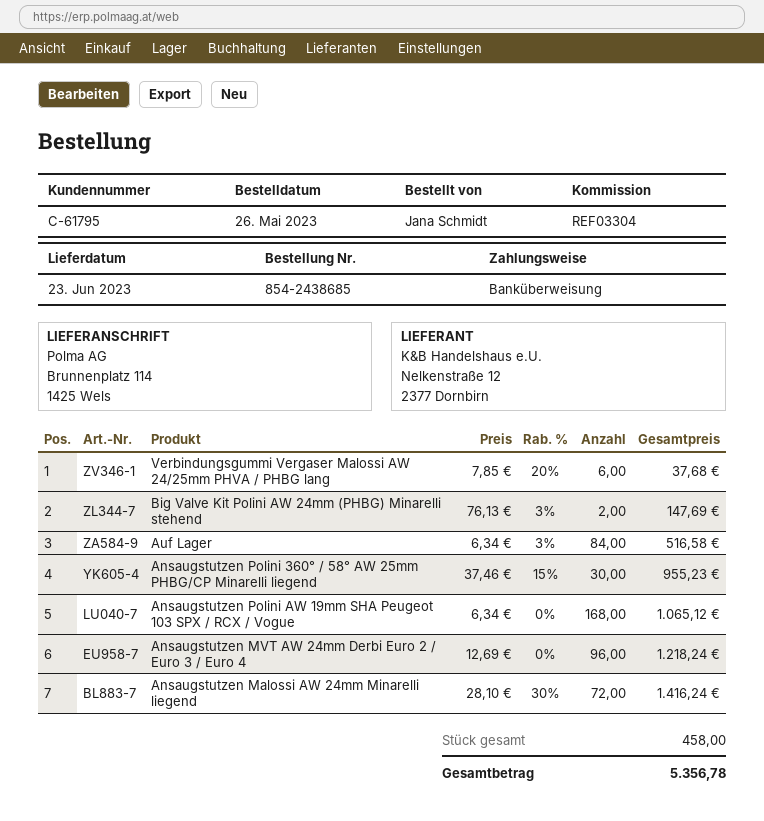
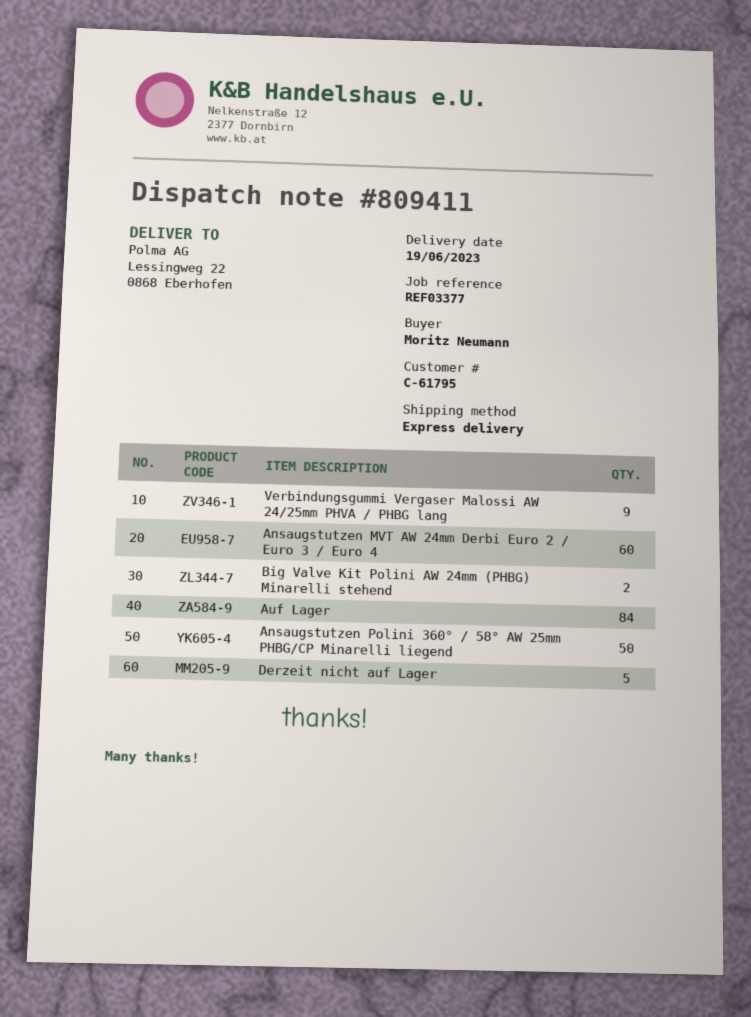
delivery date: 2023-06-23 -> 2023-06-19
reference: REF03304 -> REF03377
ordered by: Jana Schmidt -> Moritz Neumann
ship to: Brunnenplatz 114, 1425 Wels -> Lessingweg 22, 0868 Eberhofen
Verbindungsgummi Vergaser Malossi AW 24/25mm PHVA / PHBG lang: 6 -> 9
Ansaugstutzen Polini 360° / 58° AW 25mm PHBG/CP Minarelli liegend: 30 -> 50
Ansaugstutzen Polini AW 19mm SHA Peugeot 103 SPX / RCX / Vogue: 168 -> none
Ansaugstutzen MVT AW 24mm Derbi Euro 2 / Euro 3 / Euro 4: 96 -> 60
Ansaugstutzen Malossi AW 24mm Minarelli liegend: 72 -> none
Derzeit nicht auf Lager: none -> 5

